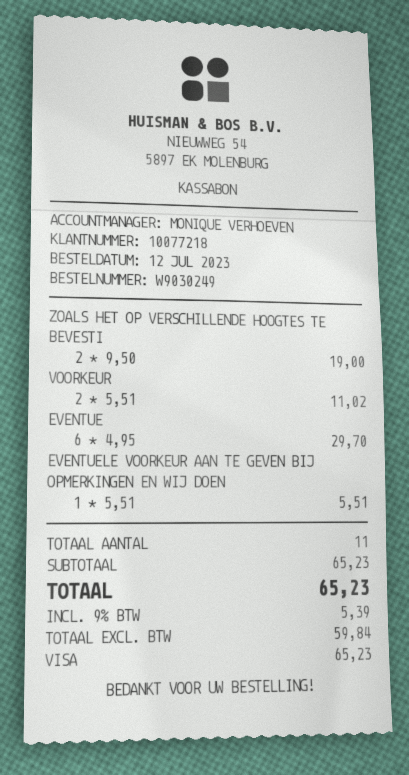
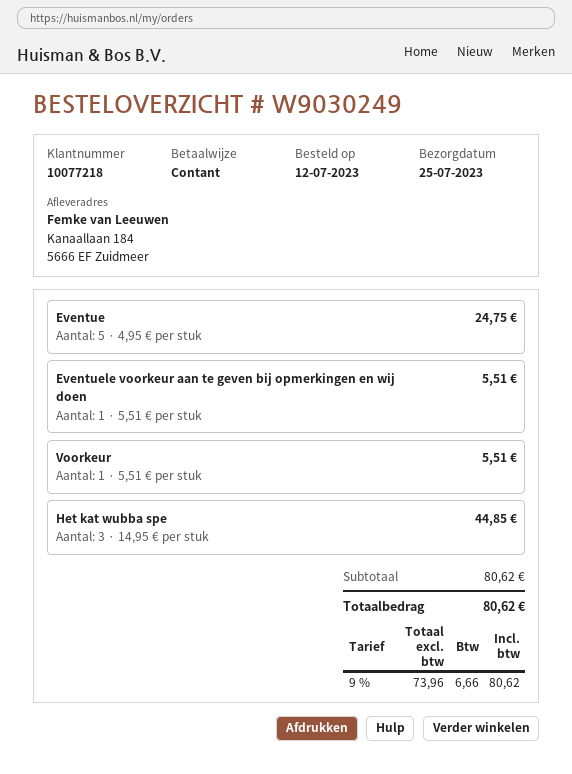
payment method: Visa -> cash
ZOALS HET OP VERSCHILLENDE HOOGTES TE BEVESTI: 2 x 9.50 = 19.00 -> none
VOORKEUR: 2 x 5.51 = 11.02 -> 1 x 5.51 = 5.51
EVENTUE: 6 x 4.95 = 29.70 -> 5 x 4.95 = 24.75
Het kat wubba spe: none -> 3 x 14.95 = 44.85
subtotal: 65.23 -> 80.62
net: 59.84 -> 73.96
tax: 9% = 5.39 -> 9% = 6.66
total: 65.23 -> 80.62

